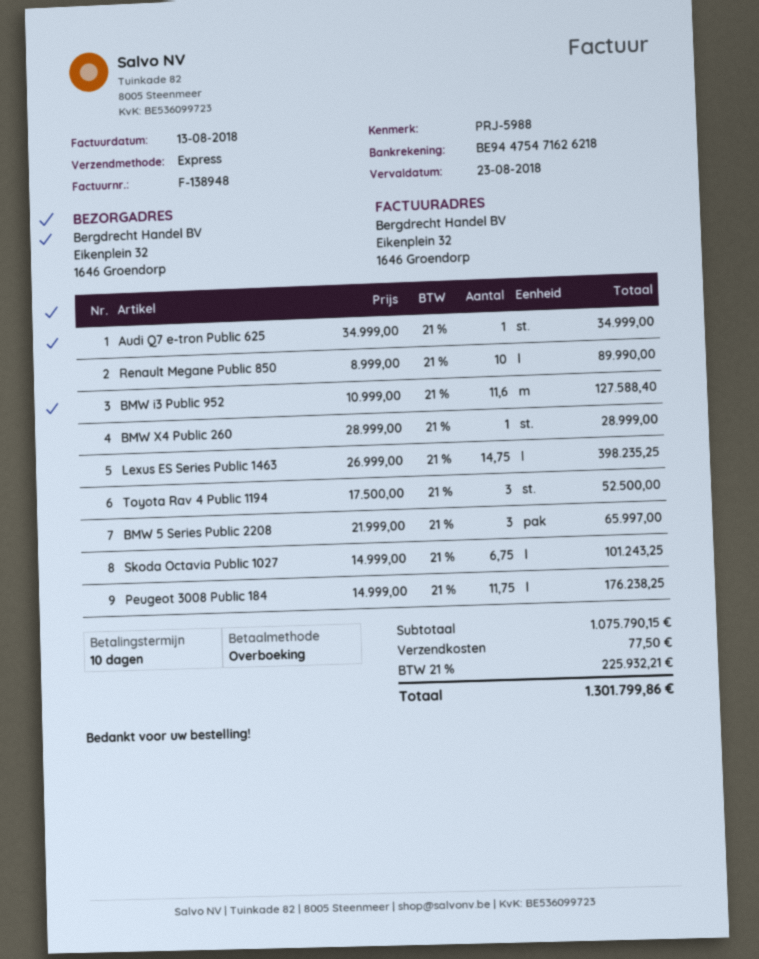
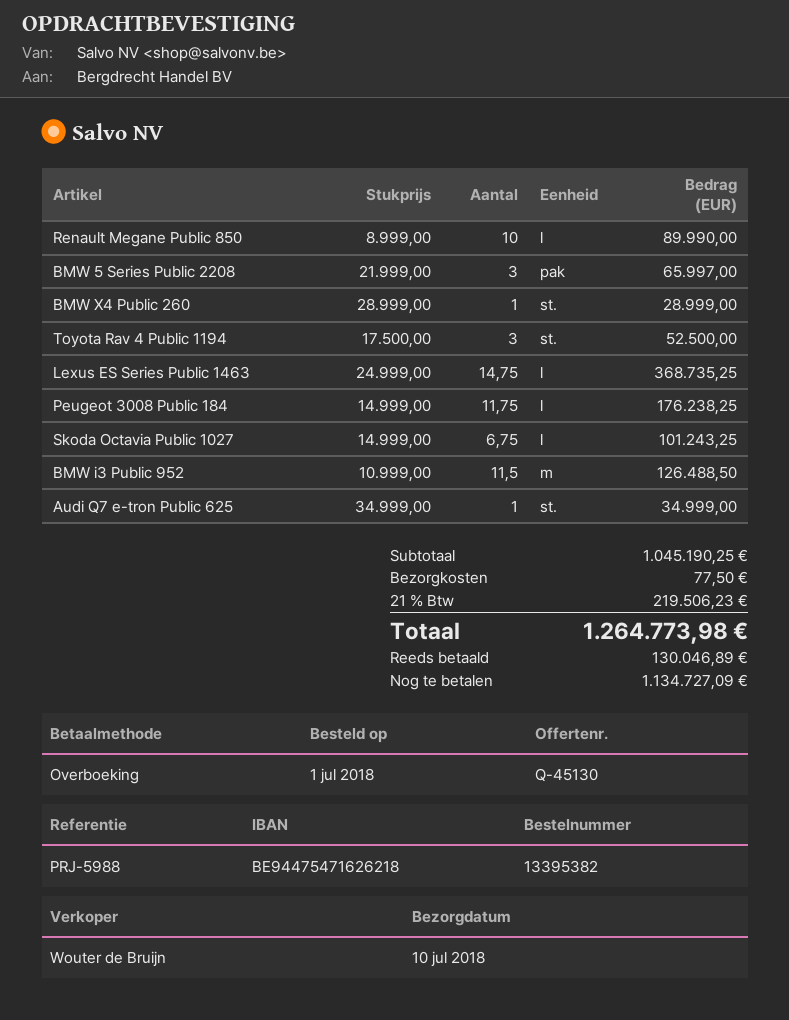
BMW i3 Public 952: 11.6 x 10999.00 = 127588.40 -> 11.5 x 10999.00 = 126488.50
Lexus ES Series Public 1463: 14.75 x 26999.00 = 398235.25 -> 14.75 x 24999.00 = 368735.25
subtotal: 1075790.15 -> 1045190.25
tax: 21% = 225932.21 -> 21% = 219506.23
total: 1301799.86 -> 1264773.98

